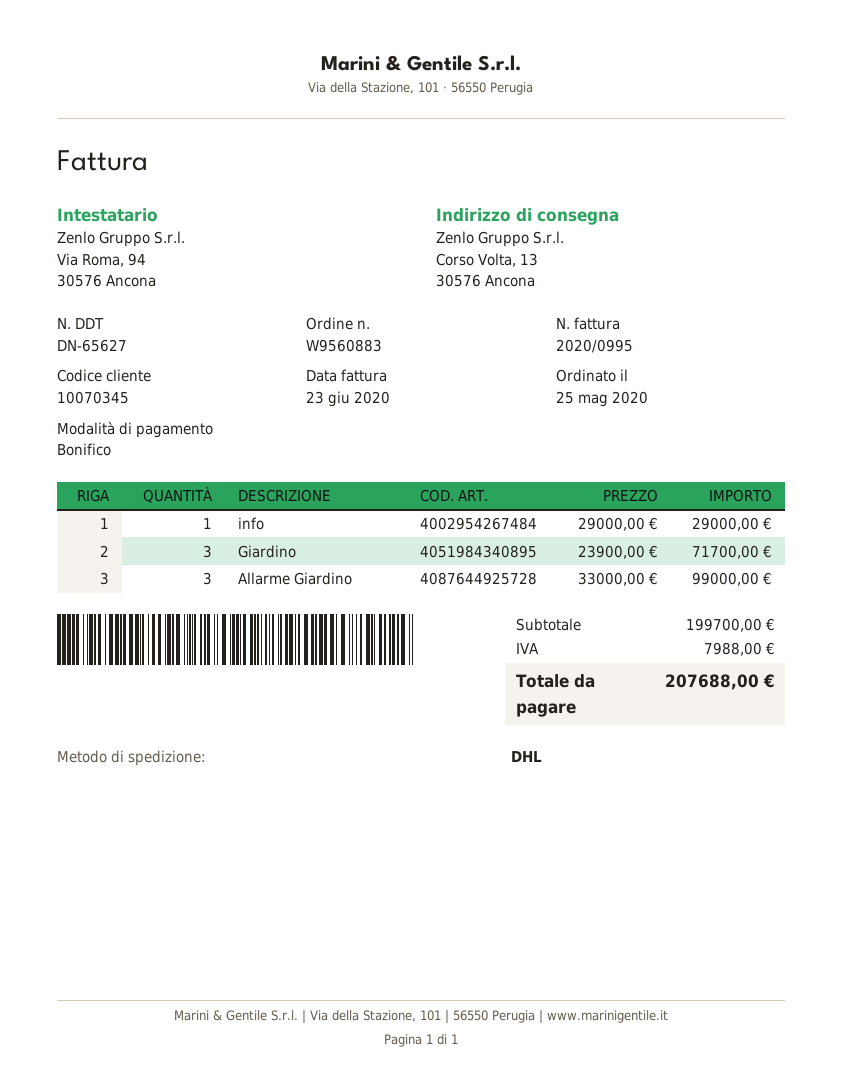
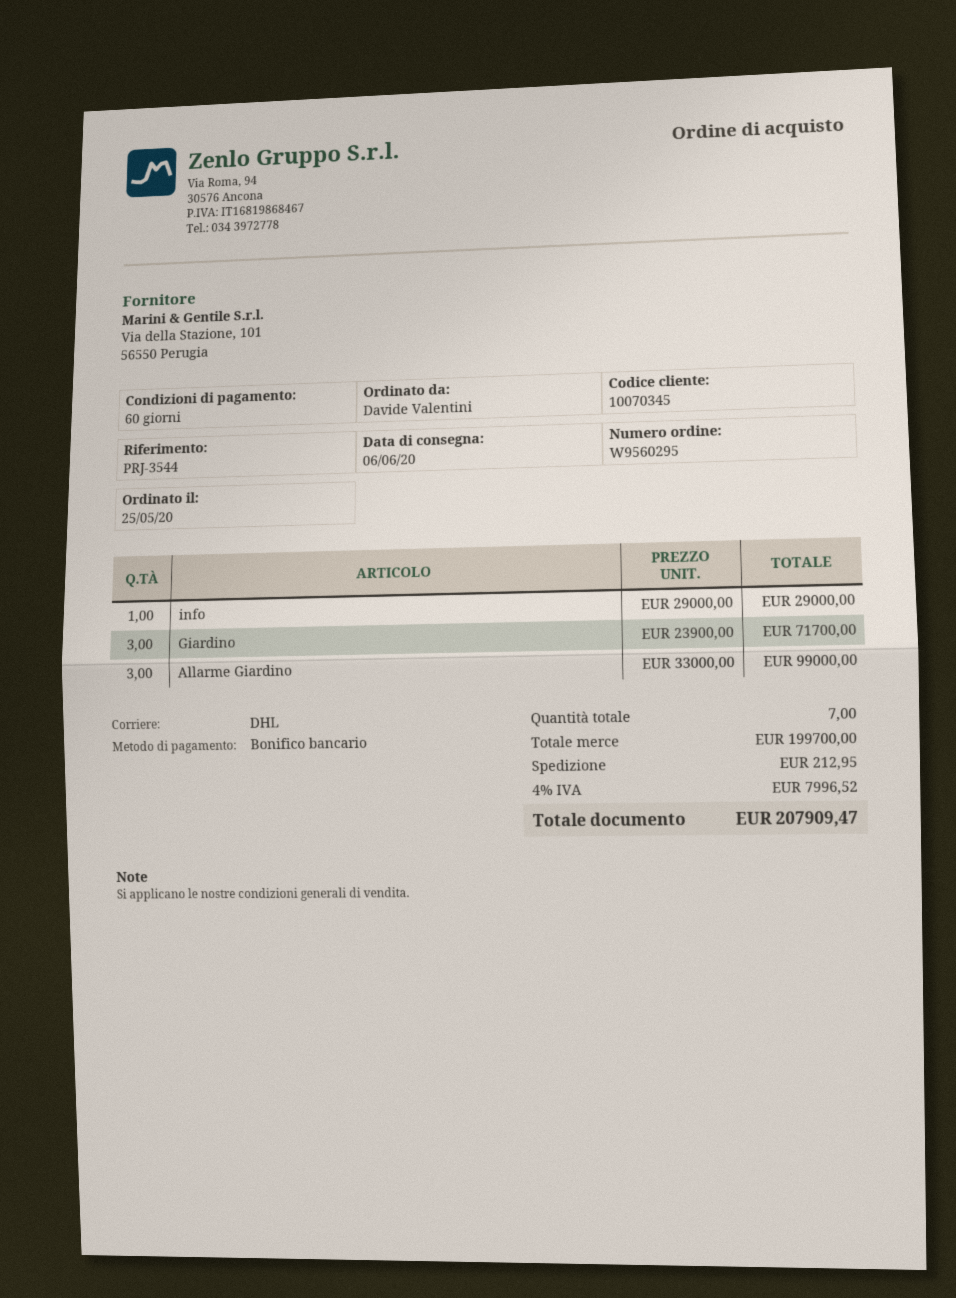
order number: W9560883 -> W9560295
shipping: none -> 212.95
tax: 7988.00 -> 7996.52
total: 207688.00 -> 207909.47

